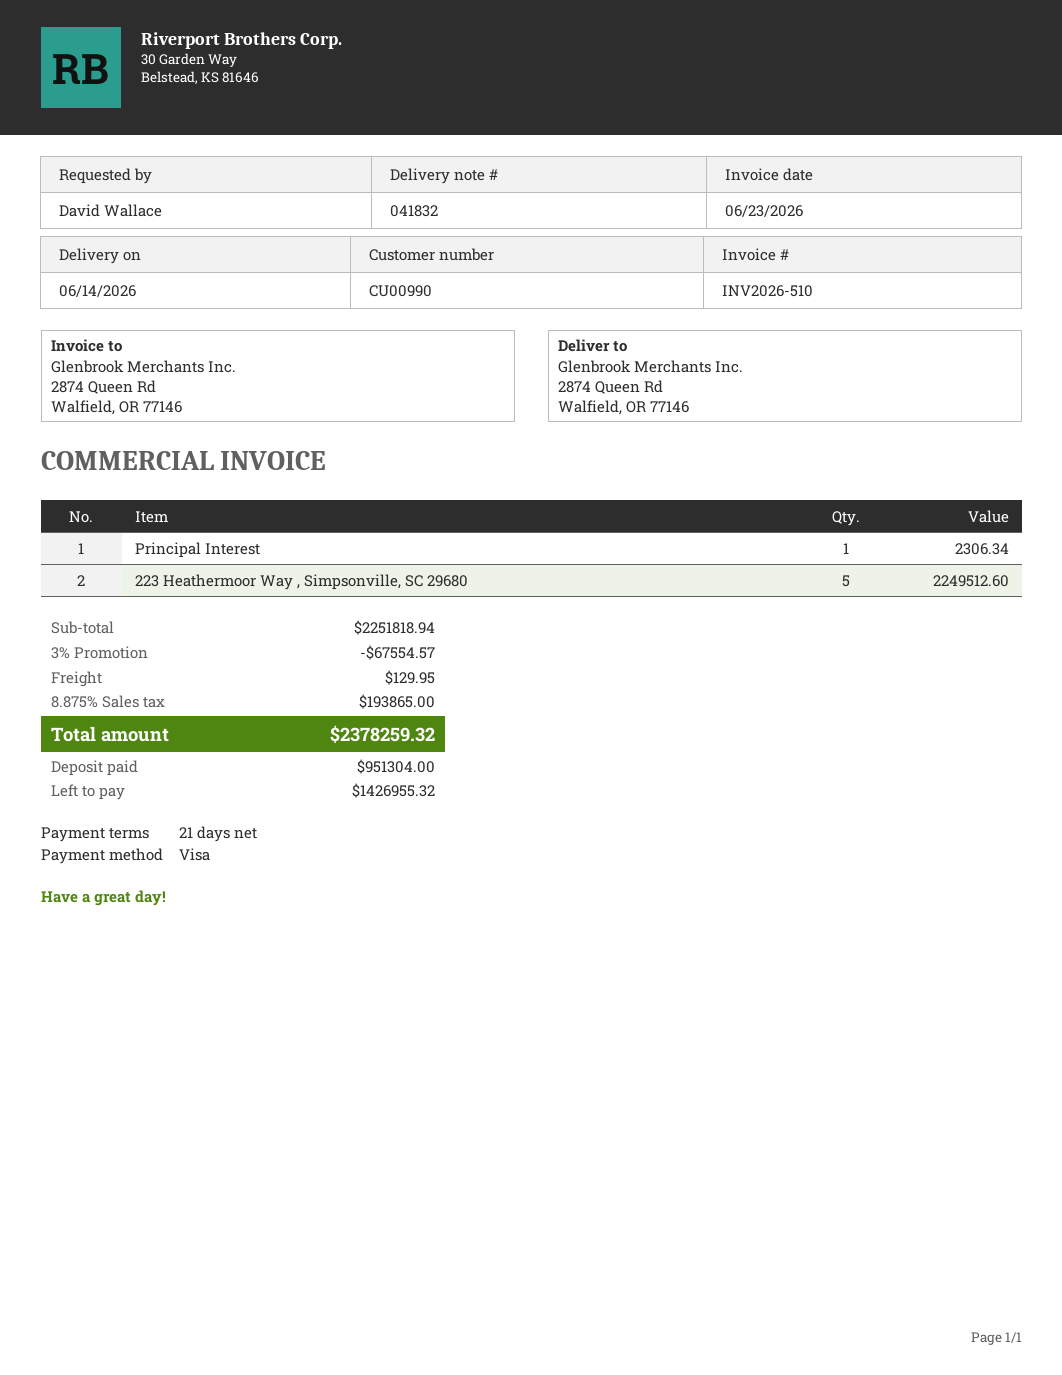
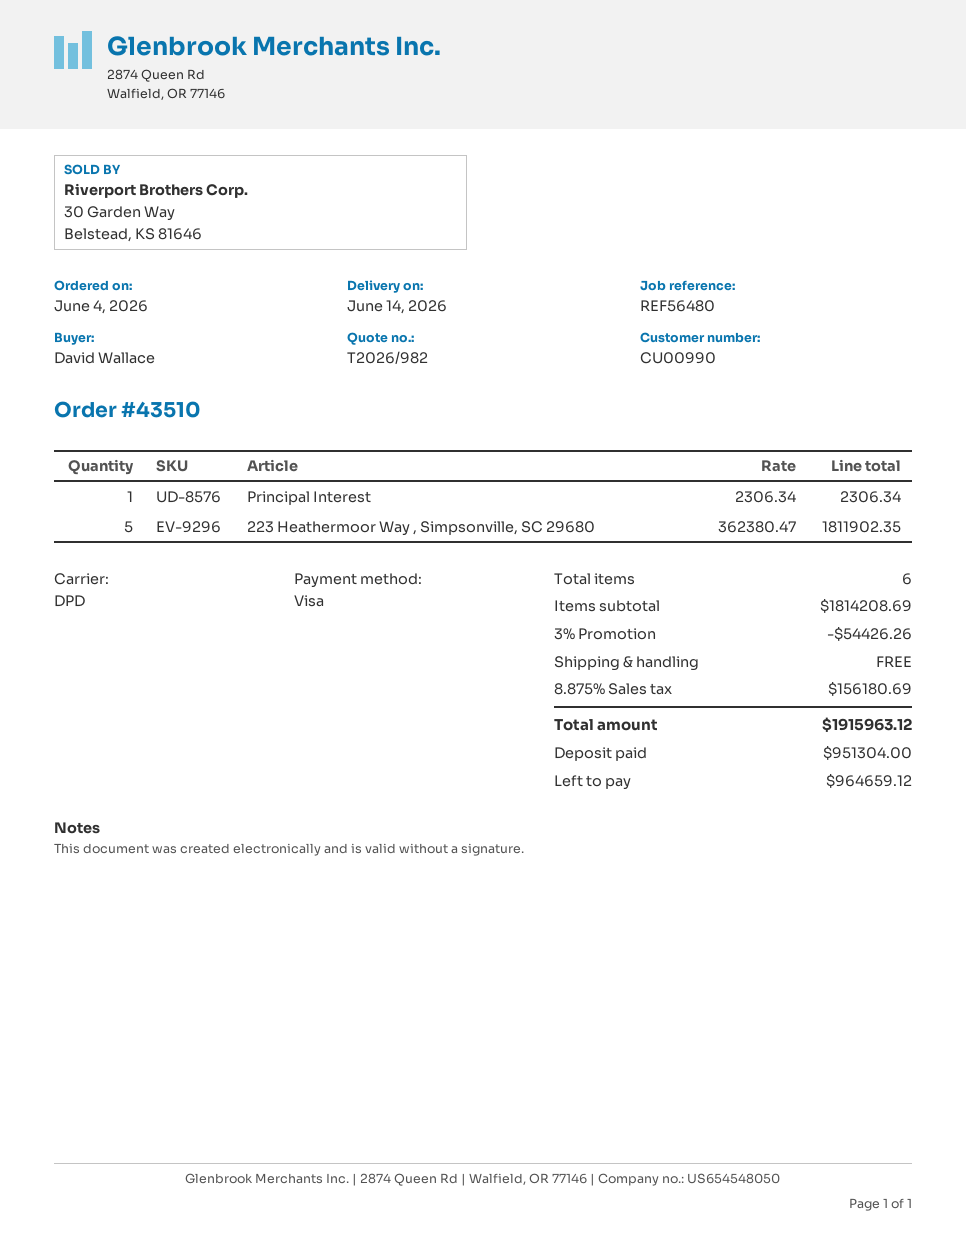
223 Heathermoor Way , Simpsonville, SC 29680: 5 for 2249512.60 -> 5 for 1811902.35
subtotal: 2251818.94 -> 1814208.69
discount: 3% = 67554.57 -> 3% = 54426.26
shipping: 129.95 -> 0.00
tax: 8.875% = 193865.00 -> 8.875% = 156180.69
total: 2378259.32 -> 1915963.12
balance: 1426955.32 -> 964659.12

